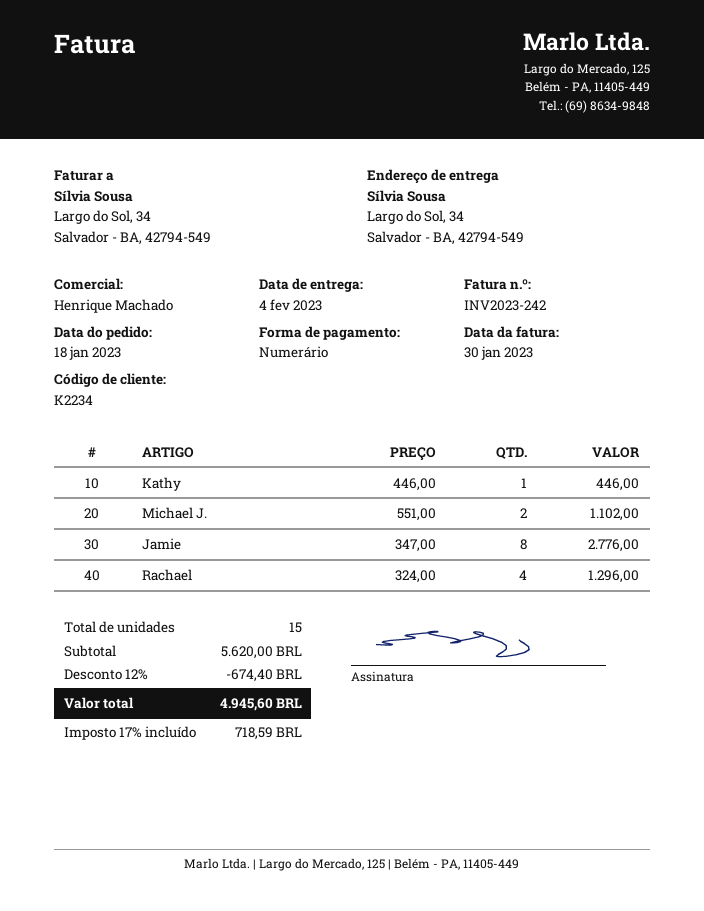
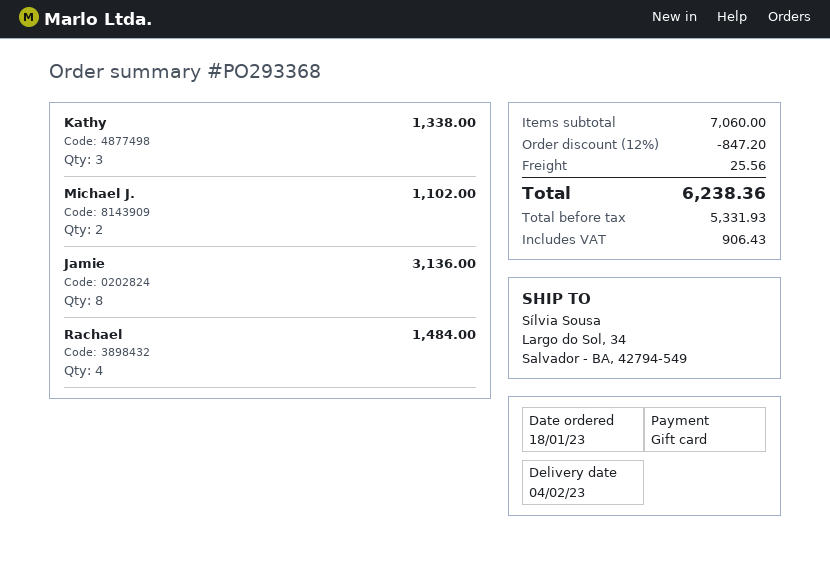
payment method: cash -> gift card
Kathy: 1 for 446.00 -> 3 for 1338.00
Jamie: 8 for 2776.00 -> 8 for 3136.00
Rachael: 4 for 1296.00 -> 4 for 1484.00
subtotal: 5620.00 -> 7060.00
discount: 12% = 674.40 -> 12% = 847.20
shipping: none -> 25.56
tax: 718.59 -> 906.43
total: 4945.60 -> 6238.36

